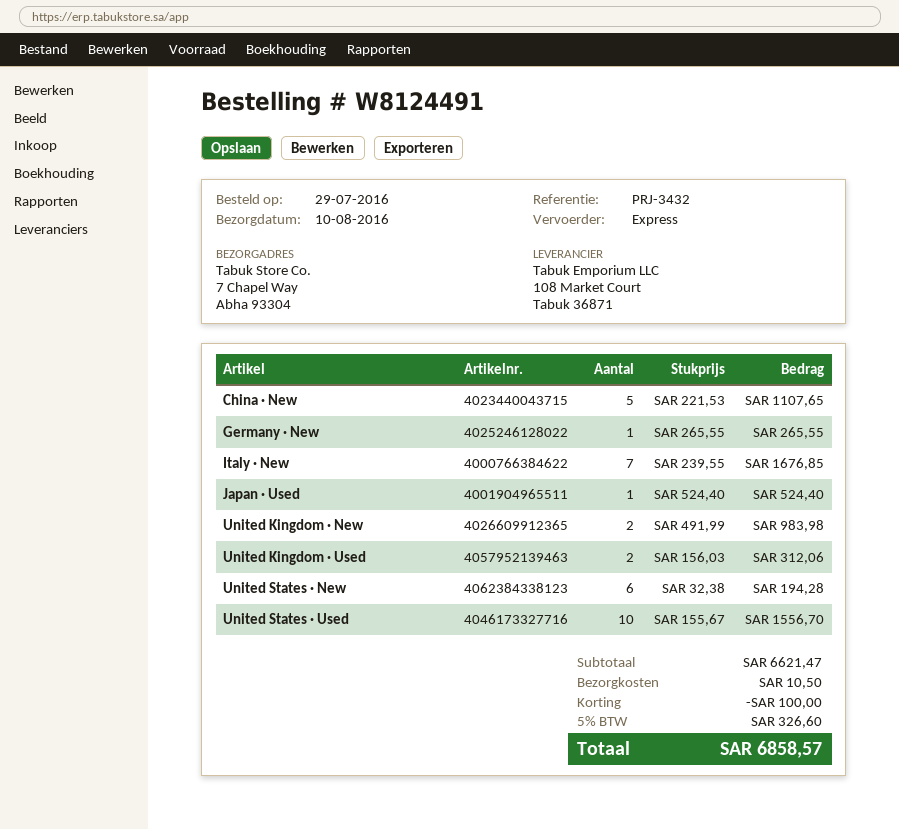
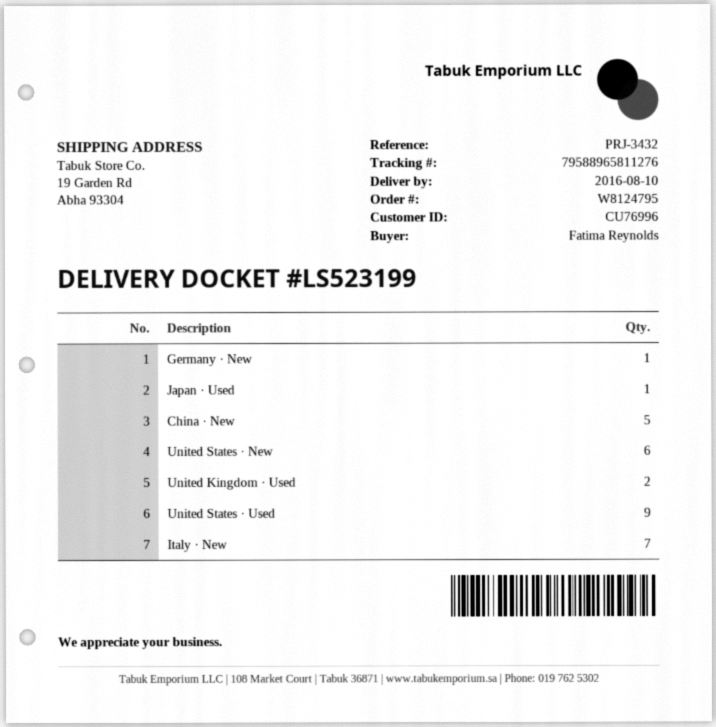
order number: W8124491 -> W8124795
ship to: 7 Chapel Way, Abha 93304 -> 19 Garden Rd, Abha 93304
United Kingdom · New: 2 -> none
United States · Used: 10 -> 9

